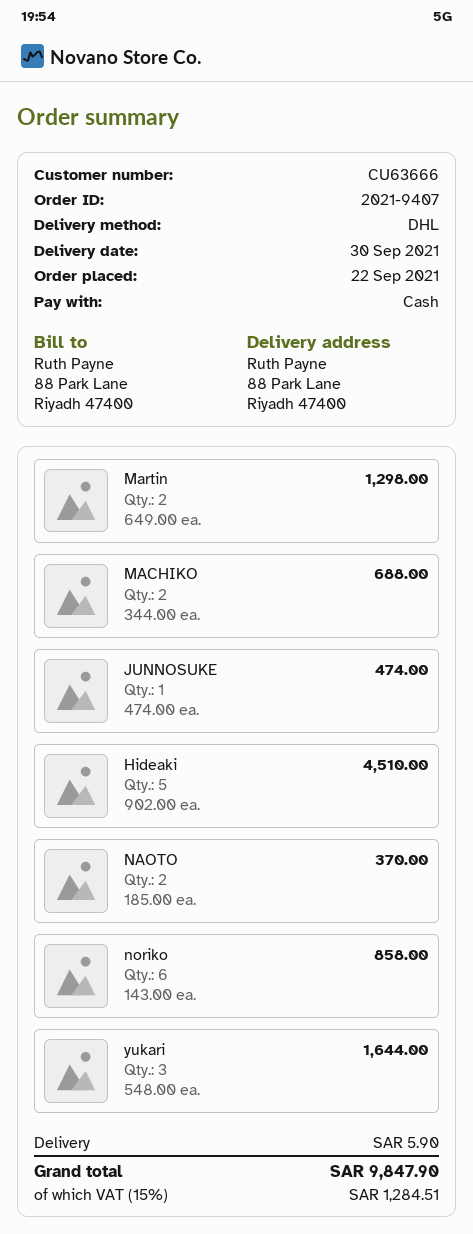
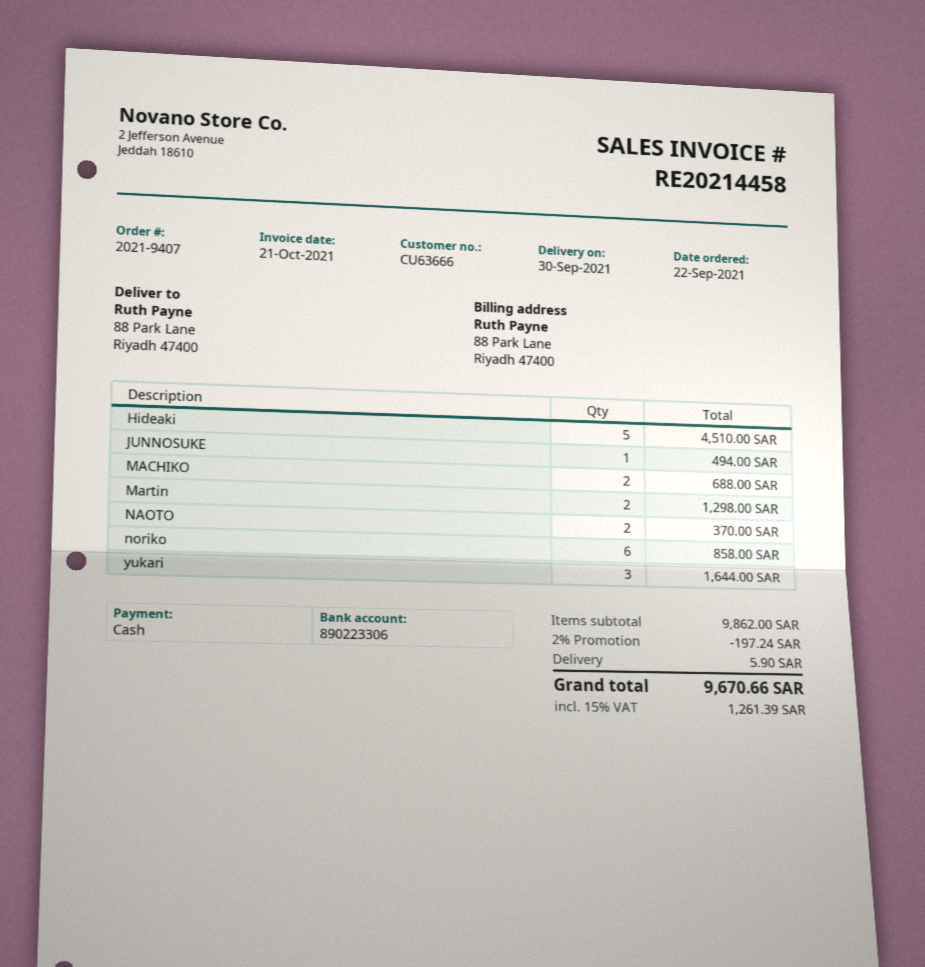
JUNNOSUKE: 1 for 474.00 -> 1 for 494.00
discount: none -> 2% = 197.24
tax: 15% = 1284.51 -> 15% = 1261.39
total: 9847.90 -> 9670.66

